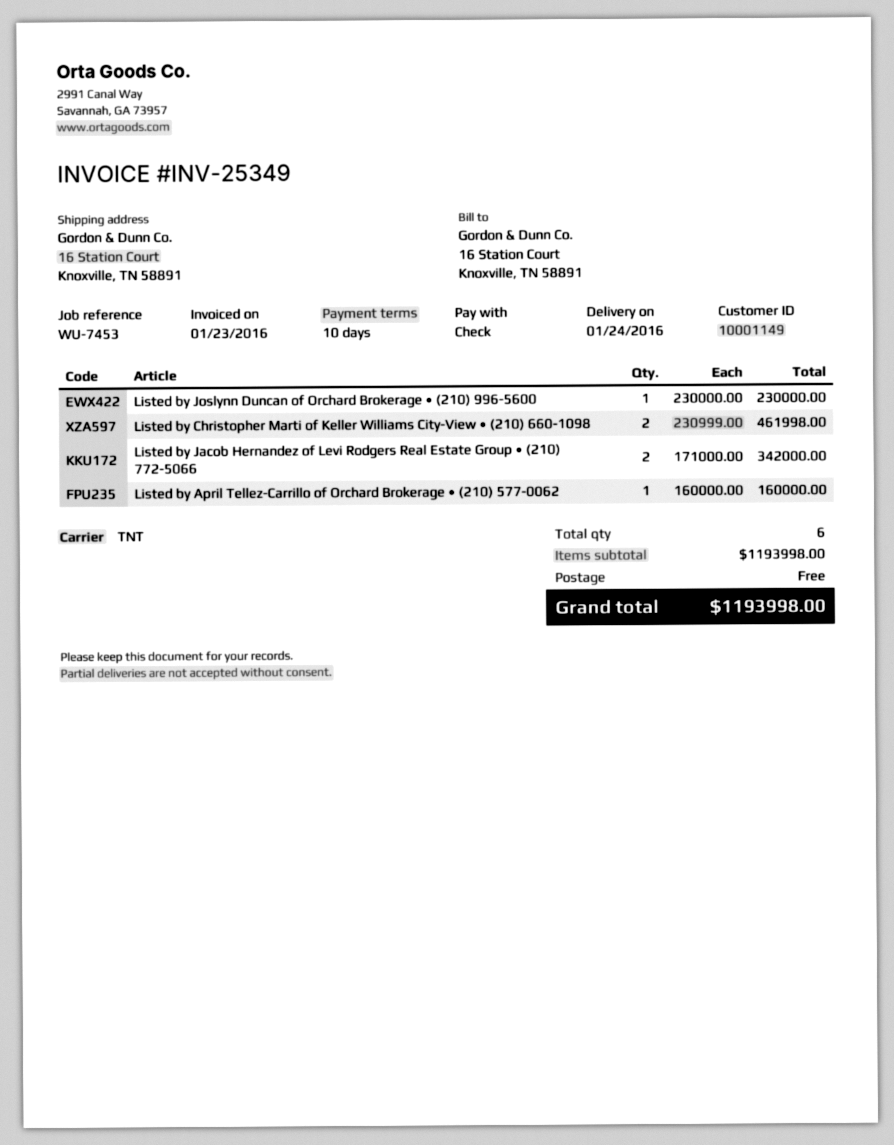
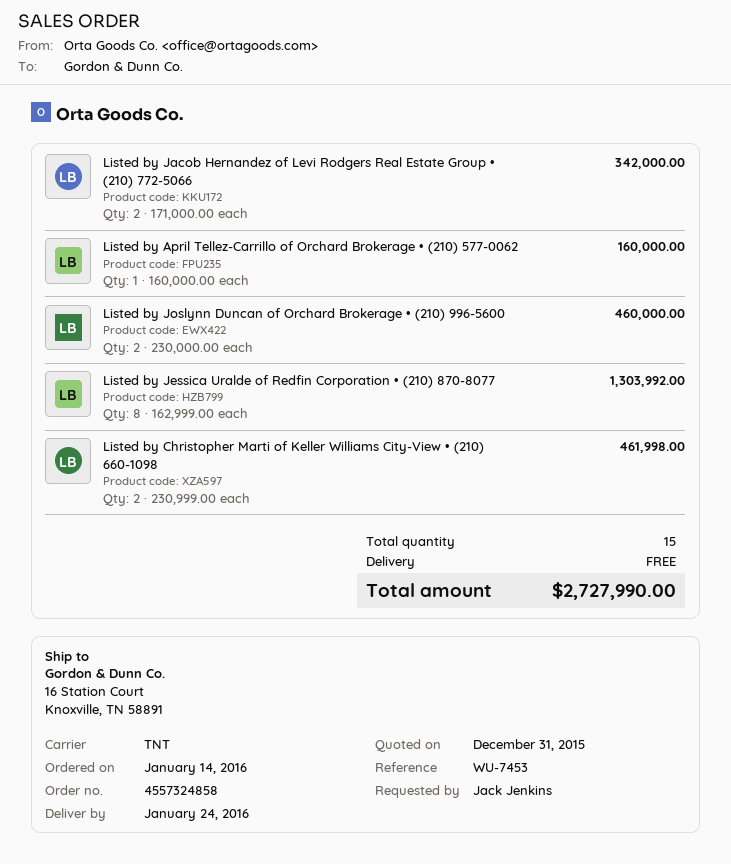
Listed by Joslynn Duncan of Orchard Brokerage • (210) 996-5600: 1 x 230000.00 = 230000.00 -> 2 x 230000.00 = 460000.00
Listed by Jessica Uralde of Redfin Corporation • (210) 870-8077: none -> 8 x 162999.00 = 1303992.00
total quantity: 6 -> 15
total: 1193998.00 -> 2727990.00

